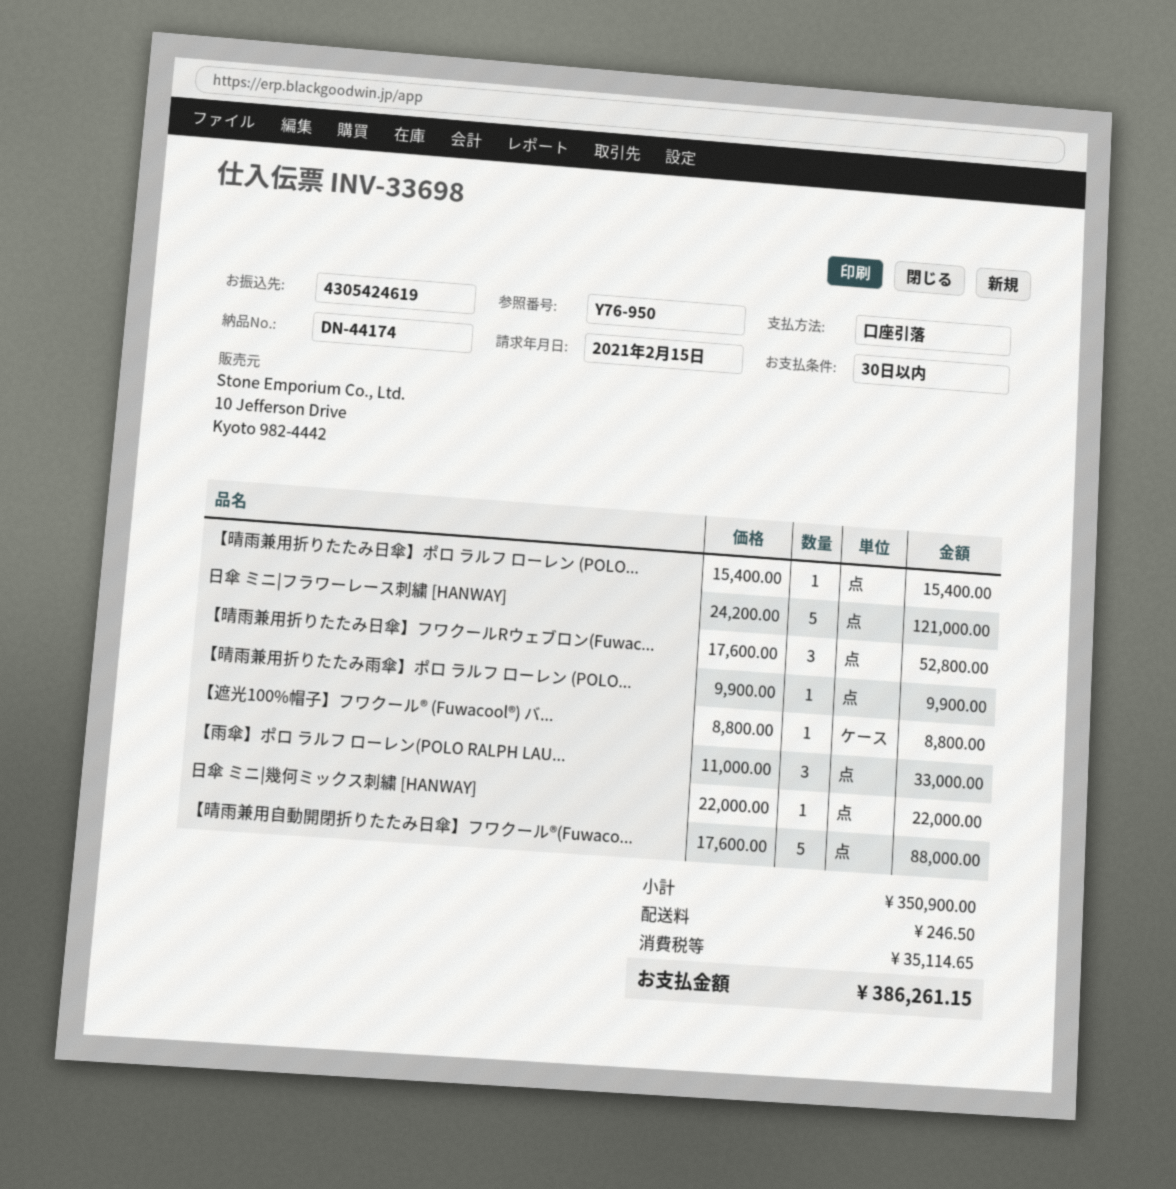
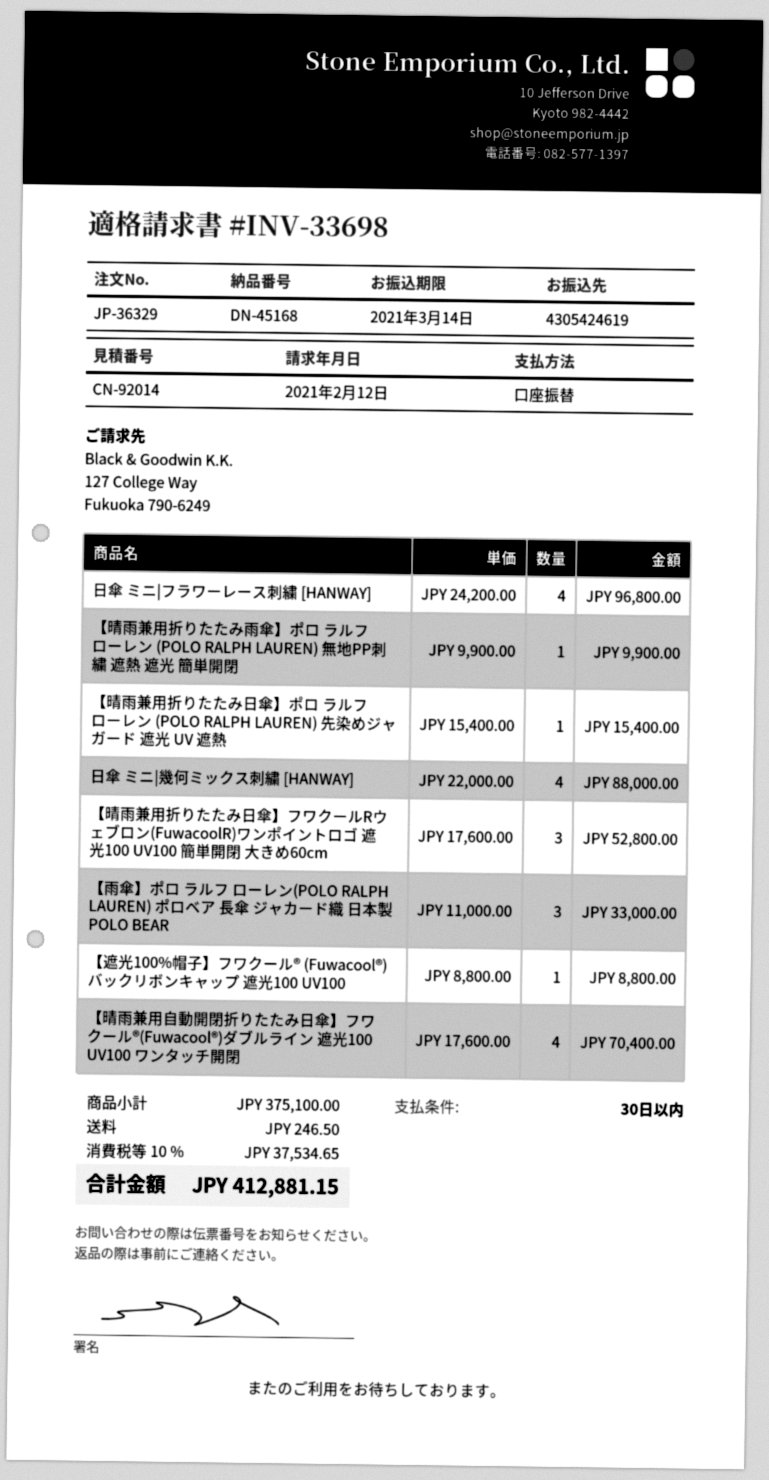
delivery note number: DN-44174 -> DN-45168
invoice date: 2021-02-15 -> 2021-02-12
日傘 ミニ|フラワーレース刺繍 [HANWAY]: 5 x 24200.00 = 121000.00 -> 4 x 24200.00 = 96800.00
日傘 ミニ|幾何ミックス刺繍 [HANWAY]: 1 x 22000.00 = 22000.00 -> 4 x 22000.00 = 88000.00
【晴雨兼用自動開閉折りたたみ日傘】フワクール®(Fuwaco...: 5 x 17600.00 = 88000.00 -> 4 x 17600.00 = 70400.00
subtotal: 350900.00 -> 375100.00
tax: 35114.65 -> 37534.65
total: 386261.15 -> 412881.15

